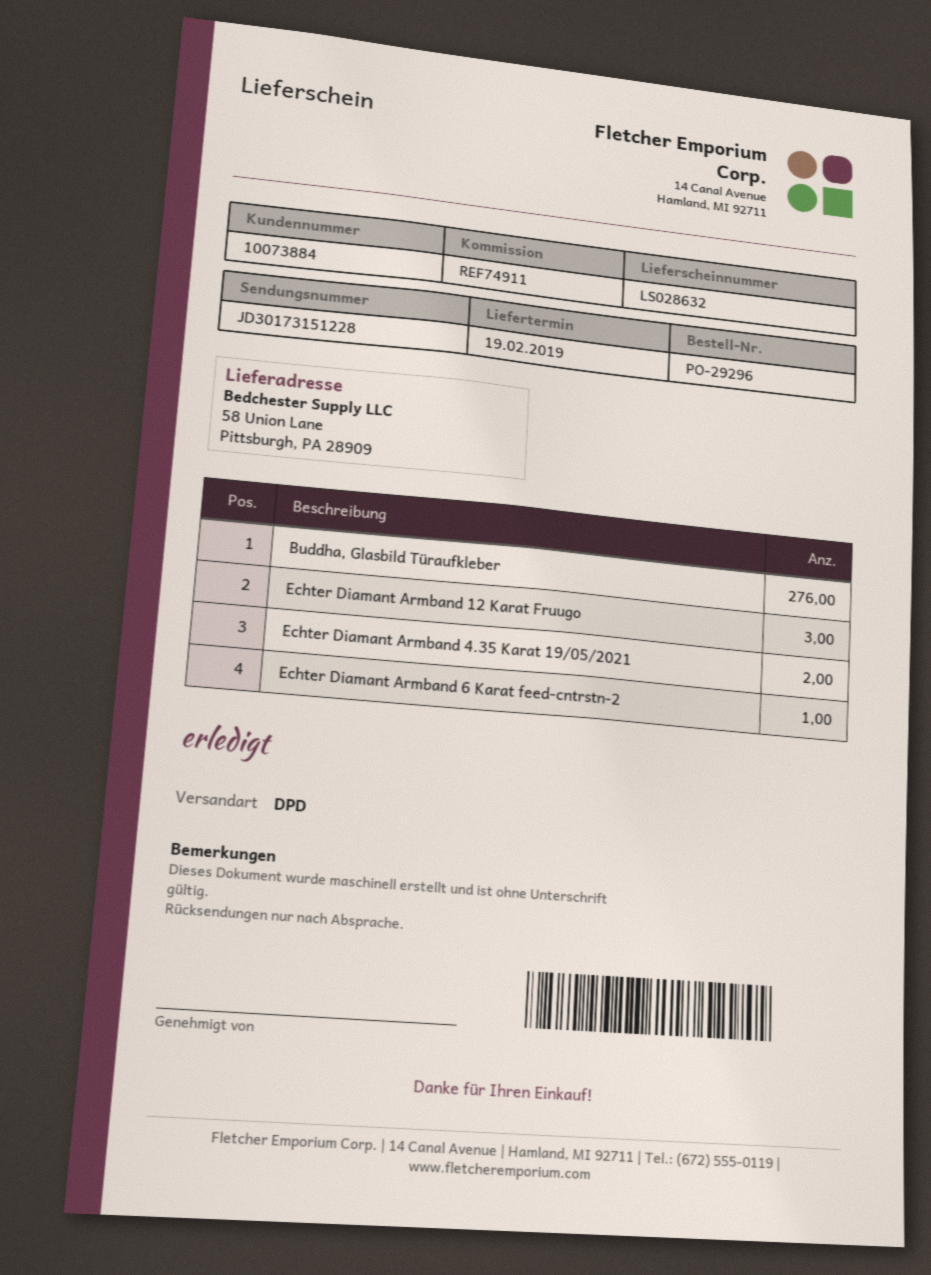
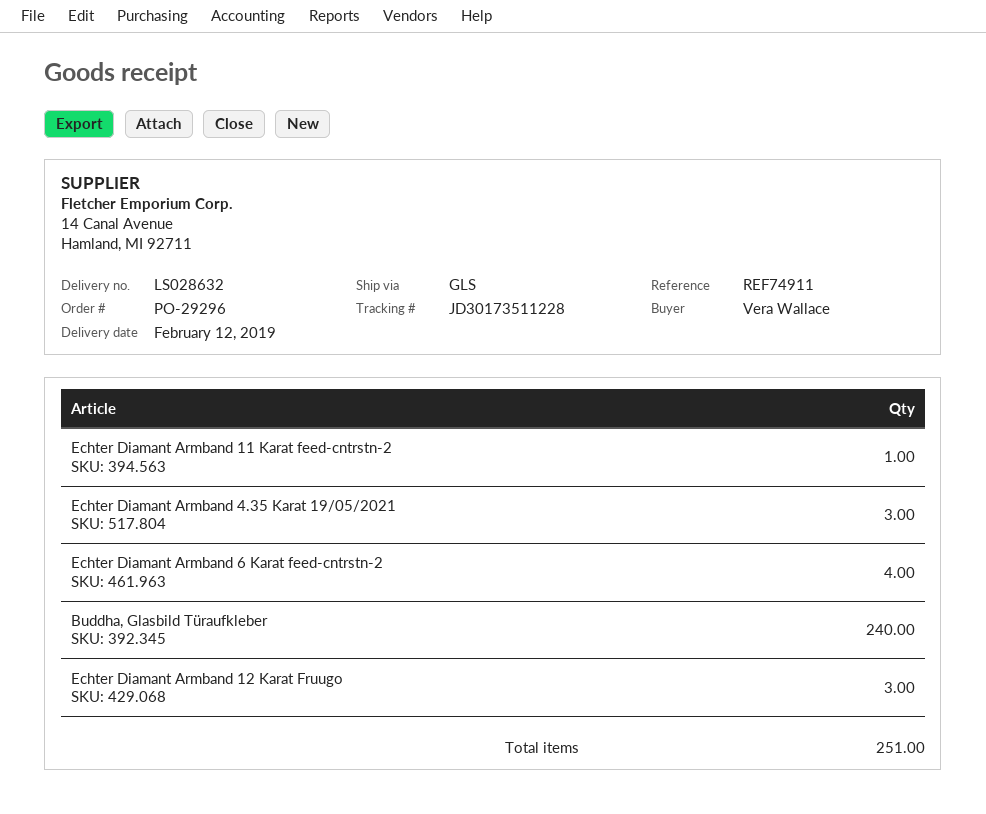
delivery date: 2019-02-19 -> 2019-02-12
shipping method: DPD -> GLS
tracking number: JD30173151228 -> JD30173511228
Buddha, Glasbild Türaufkleber: 276 -> 240
Echter Diamant Armband 4.35 Karat 19/05/2021: 2 -> 3
Echter Diamant Armband 6 Karat feed-cntrstn-2: 1 -> 4
Echter Diamant Armband 11 Karat feed-cntrstn-2: none -> 1

